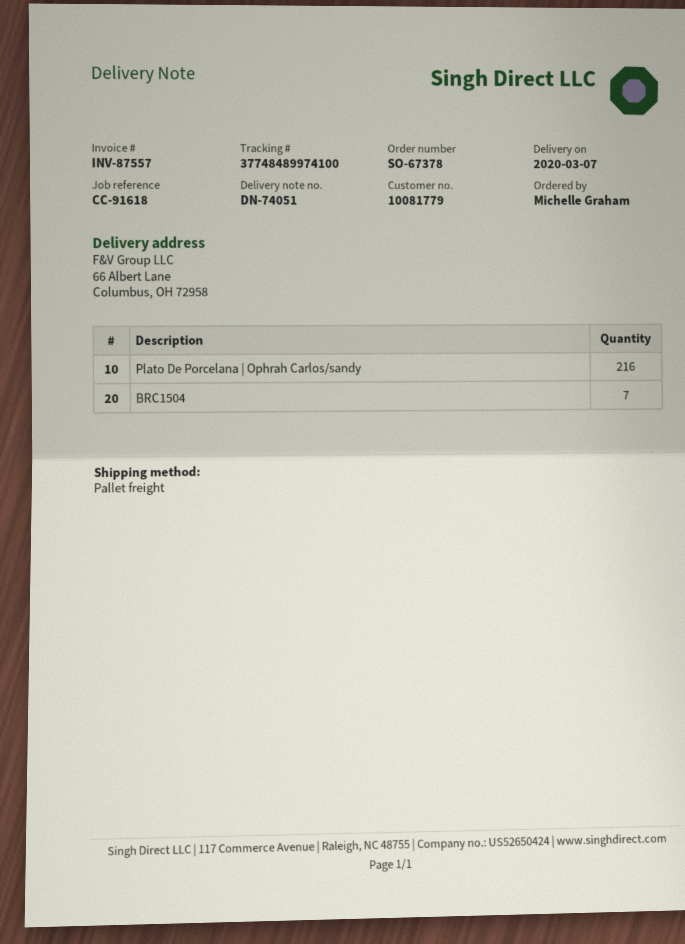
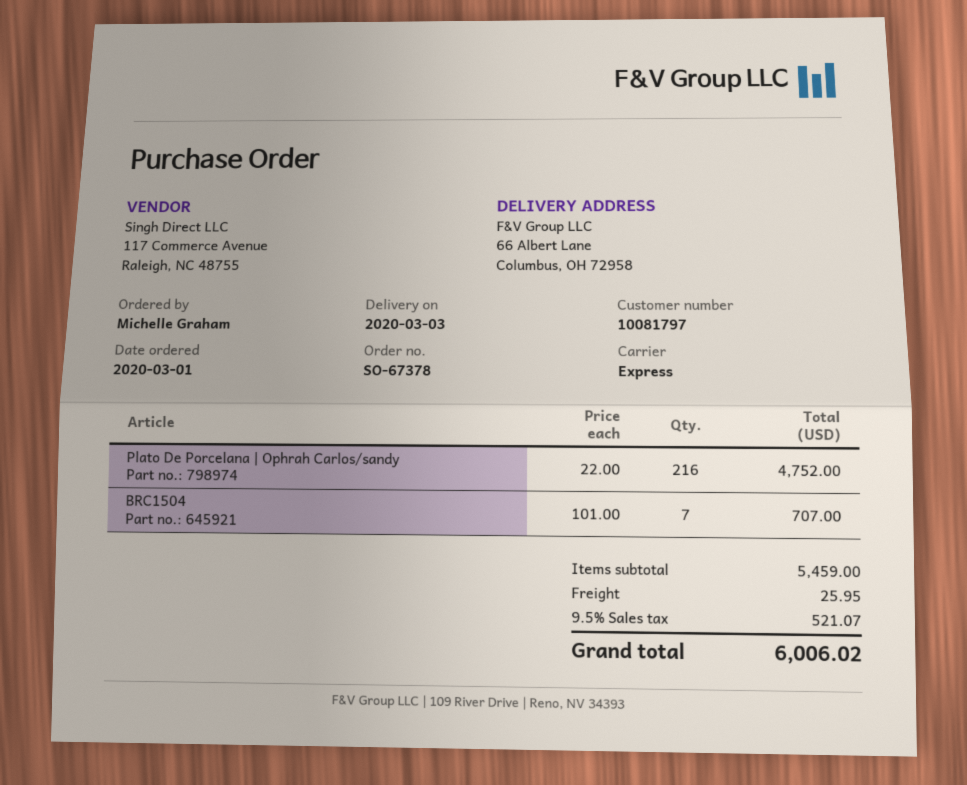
delivery date: 2020-03-07 -> 2020-03-03
customer number: 10081779 -> 10081797
shipping method: pallet freight -> express

